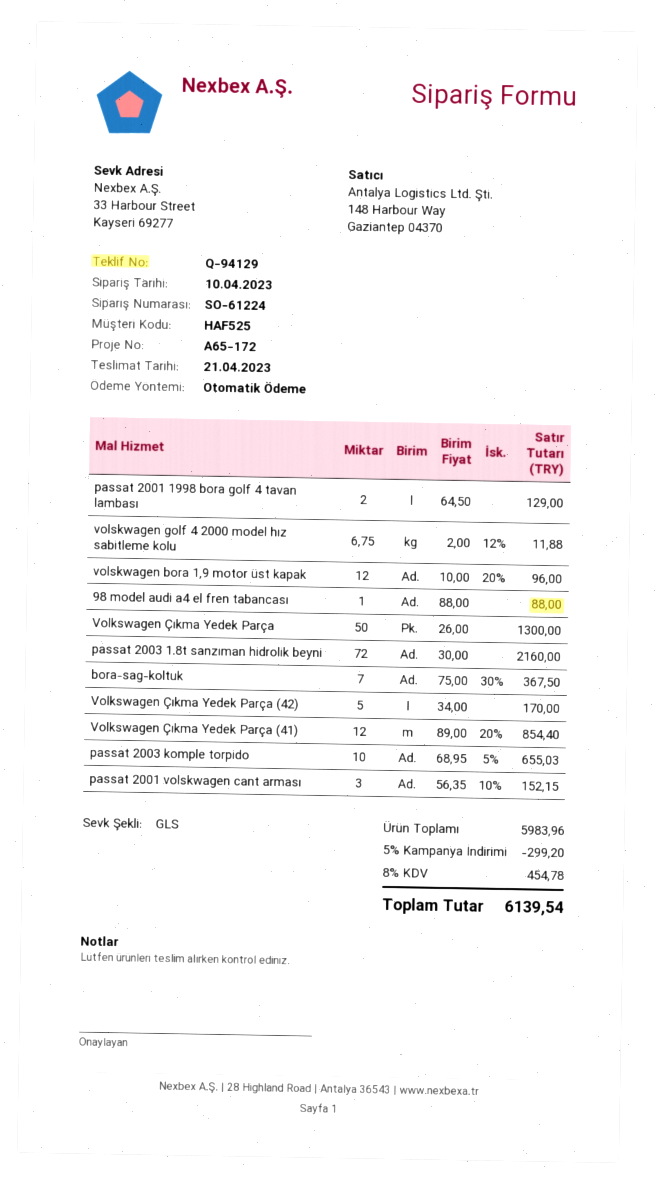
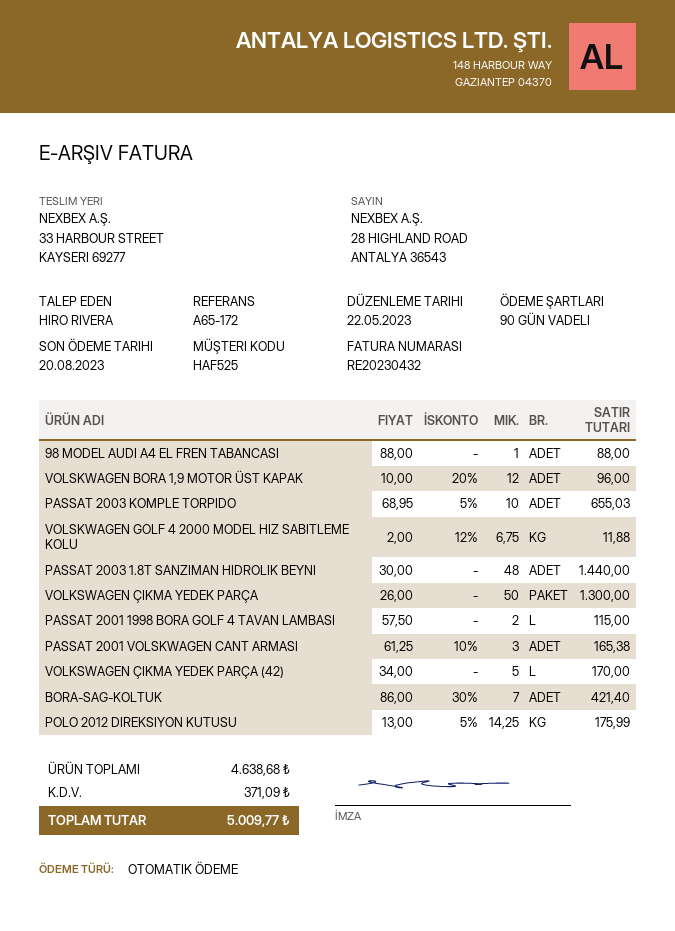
passat 2001 1998 bora golf 4 tavan lambası: 2 x 64.50 = 129.00 -> 2 x 57.50 = 115.00
passat 2003 1.8t sanzıman hidrolik beyni: 72 x 30.00 = 2160.00 -> 48 x 30.00 = 1440.00
bora-sag-koltuk: 7 x 75.00 - 30% = 367.50 -> 7 x 86.00 - 30% = 421.40
Volkswagen Çıkma Yedek Parça (41): 12 x 89.00 - 20% = 854.40 -> none
passat 2001 volskwagen cant arması: 3 x 56.35 - 10% = 152.15 -> 3 x 61.25 - 10% = 165.38
POLO 2012 DIREKSIYON KUTUSU: none -> 14.25 x 13.00 - 5% = 175.99
subtotal: 5983.96 -> 4638.68
discount: 5% = 299.20 -> none
tax: 454.78 -> 371.09
total: 6139.54 -> 5009.77

